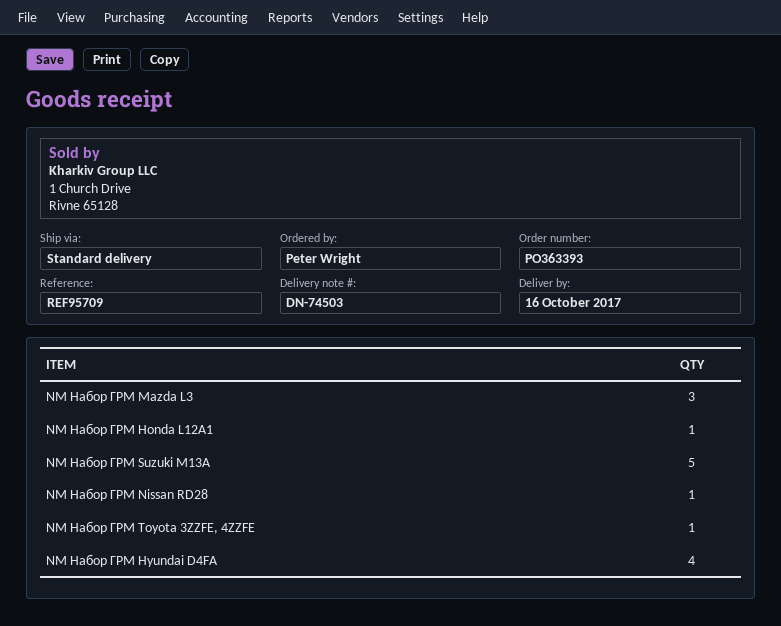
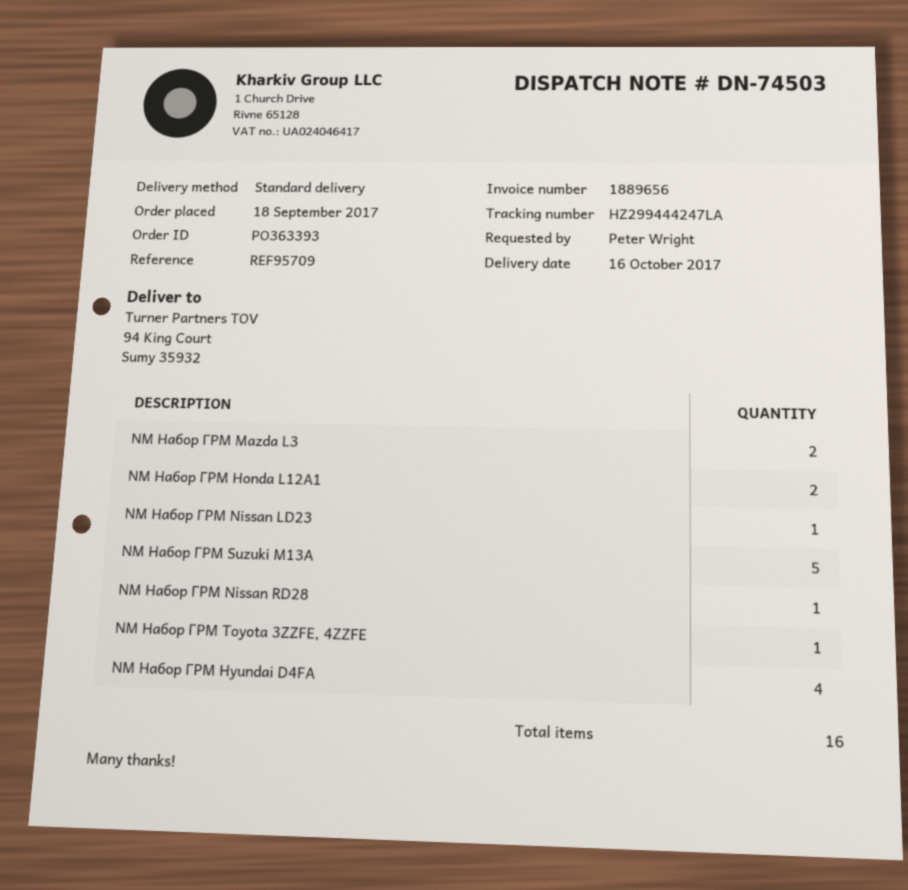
NM Набор ГРМ Mazda L3: 3 -> 2
NM Набор ГРМ Honda L12A1: 1 -> 2
NM Набор ГРМ Nissan LD23: none -> 1

